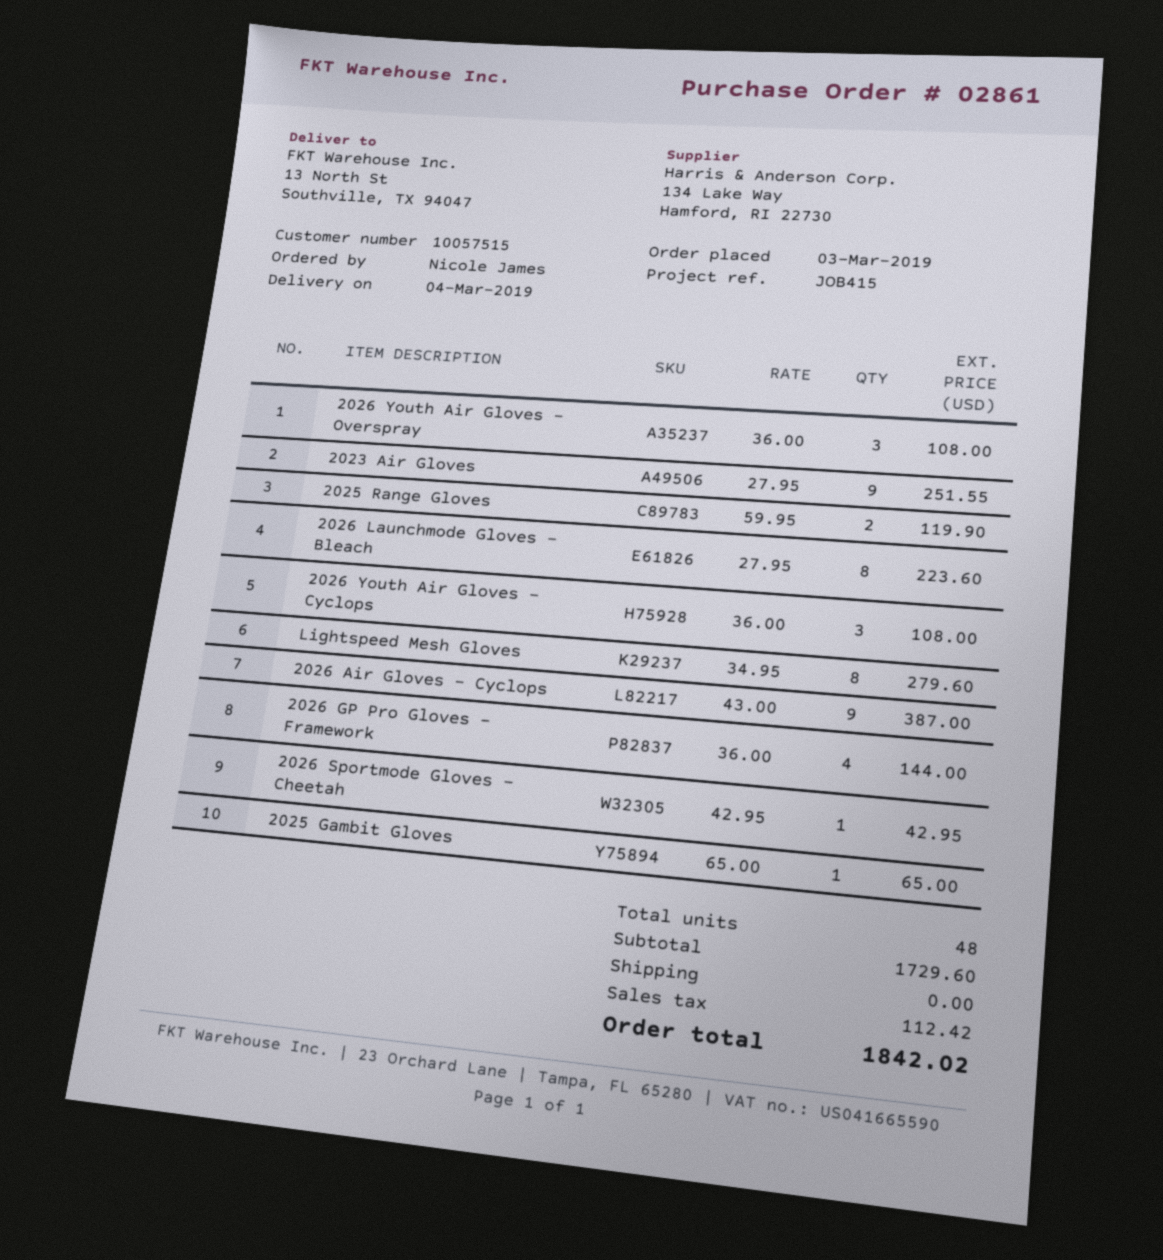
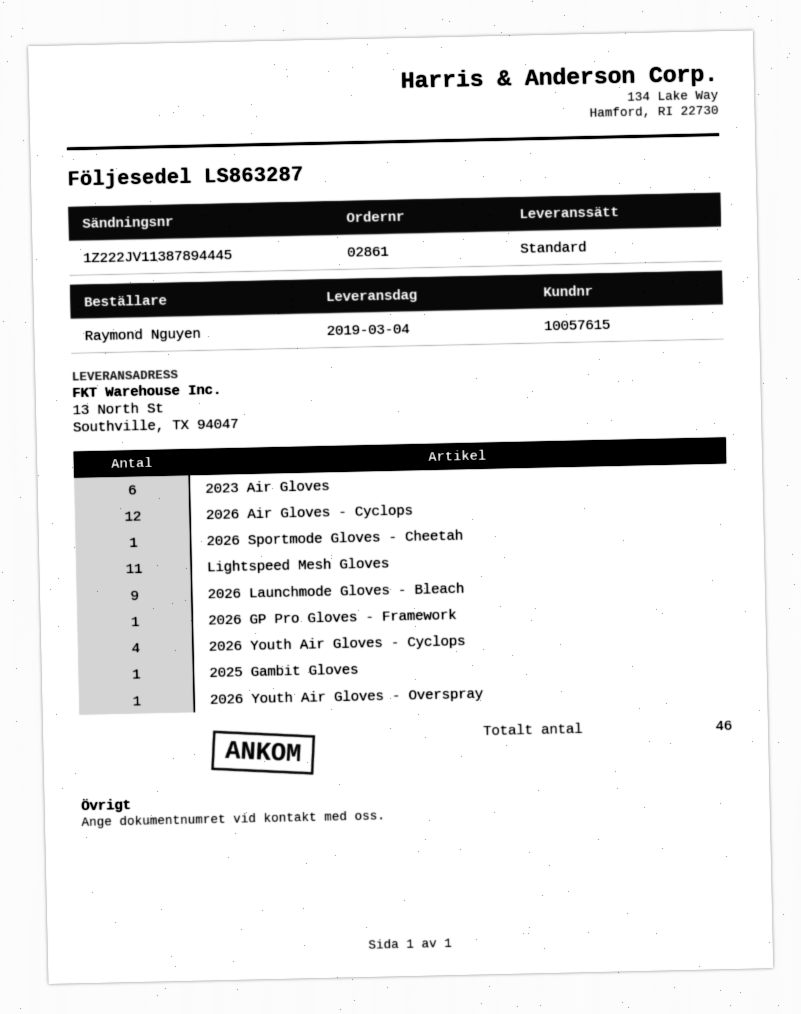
customer number: 10057515 -> 10057615
ordered by: Nicole James -> Raymond Nguyen
2026 Youth Air Gloves - Overspray: 3 -> 1
2023 Air Gloves: 9 -> 6
2025 Range Gloves: 2 -> none
2026 Launchmode Gloves - Bleach: 8 -> 9
2026 Youth Air Gloves - Cyclops: 3 -> 4
Lightspeed Mesh Gloves: 8 -> 11
2026 Air Gloves - Cyclops: 9 -> 12
2026 GP Pro Gloves - Framework: 4 -> 1
total quantity: 48 -> 46

